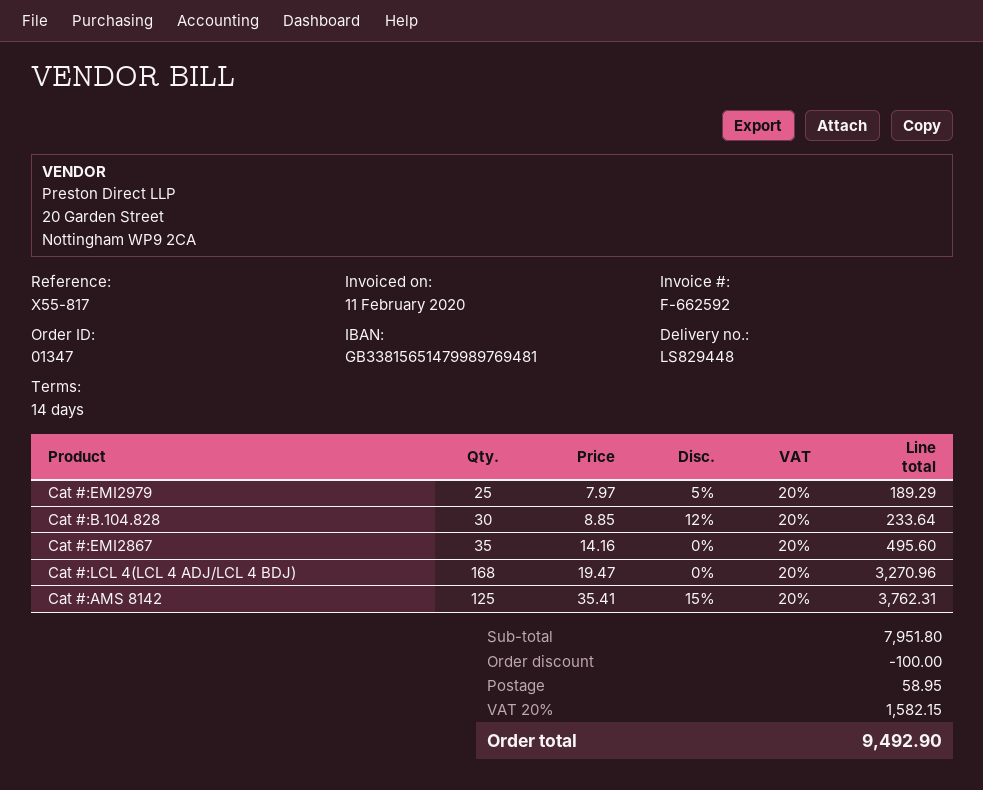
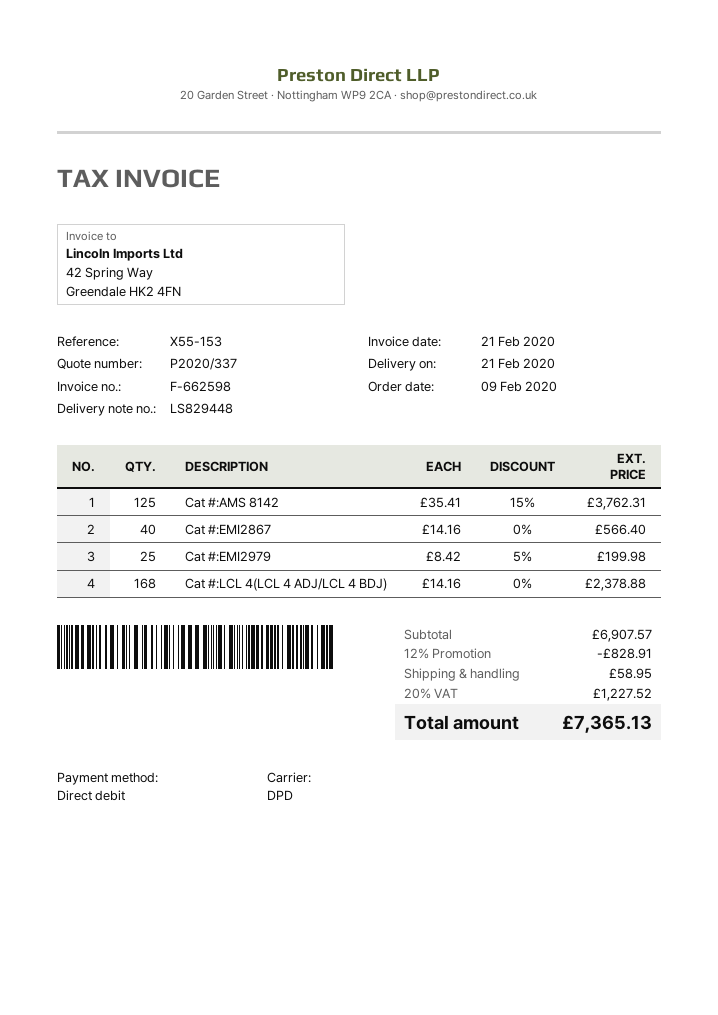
invoice number: F-662592 -> F-662598
invoice date: 2020-02-11 -> 2020-02-21
reference: X55-817 -> X55-153
Cat #:EMI2979: 25 x 7.97 - 5% = 189.29 -> 25 x 8.42 - 5% = 199.98
Cat #:B.104.828: 30 x 8.85 - 12% = 233.64 -> none
Cat #:EMI2867: 35 x 14.16 = 495.60 -> 40 x 14.16 = 566.40
Cat #:LCL 4(LCL 4 ADJ/LCL 4 BDJ): 168 x 19.47 = 3270.96 -> 168 x 14.16 = 2378.88
subtotal: 7951.80 -> 6907.57
discount: 100.00 -> 828.91
tax: 20% = 1582.15 -> 20% = 1227.52
total: 9492.90 -> 7365.13

